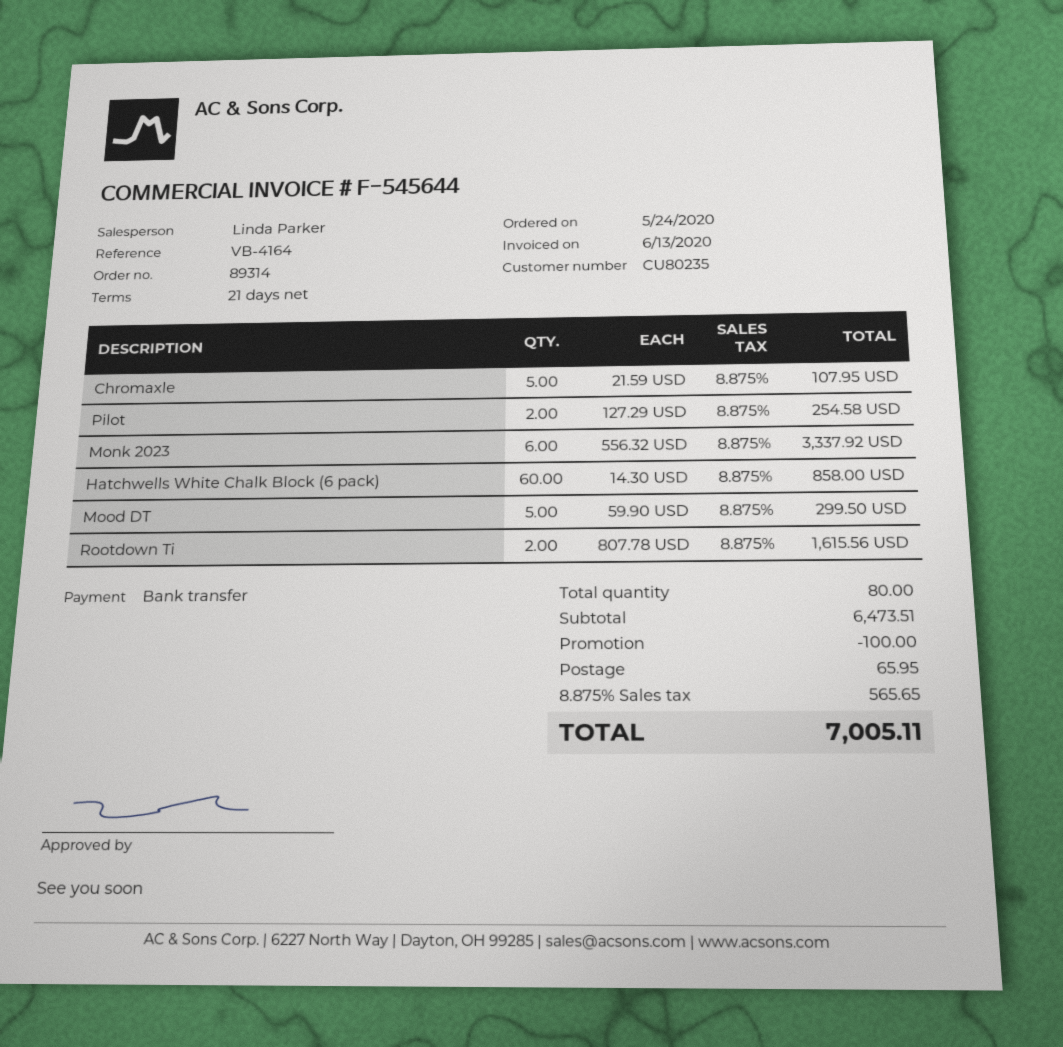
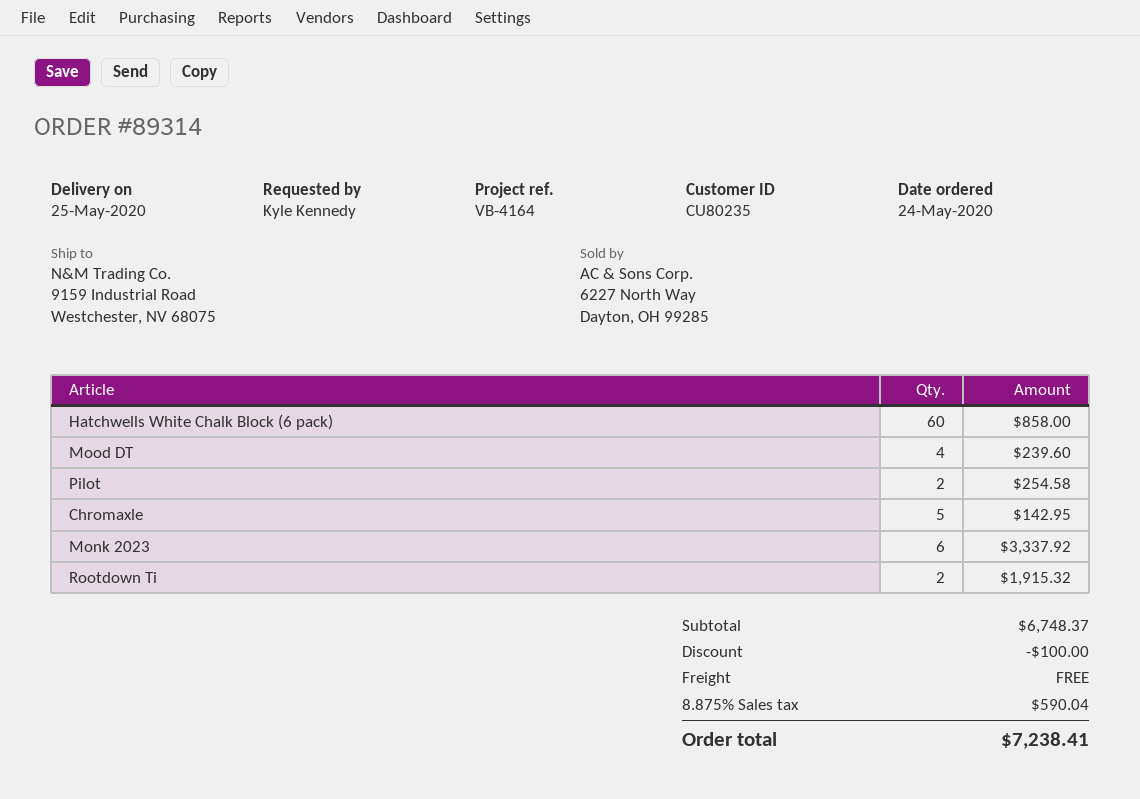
Chromaxle: 5 for 107.95 -> 5 for 142.95
Mood DT: 5 for 299.50 -> 4 for 239.60
Rootdown Ti: 2 for 1615.56 -> 2 for 1915.32
subtotal: 6473.51 -> 6748.37
shipping: 65.95 -> 0.00
tax: 8.875% = 565.65 -> 8.875% = 590.04
total: 7005.11 -> 7238.41

